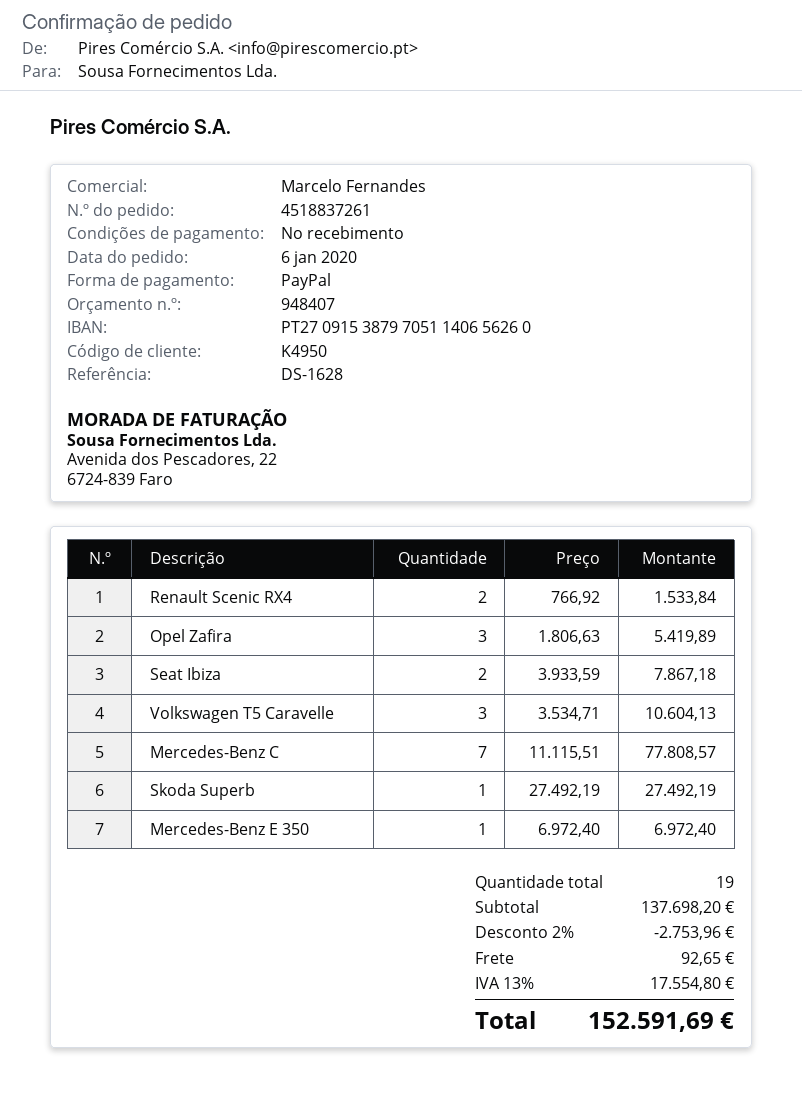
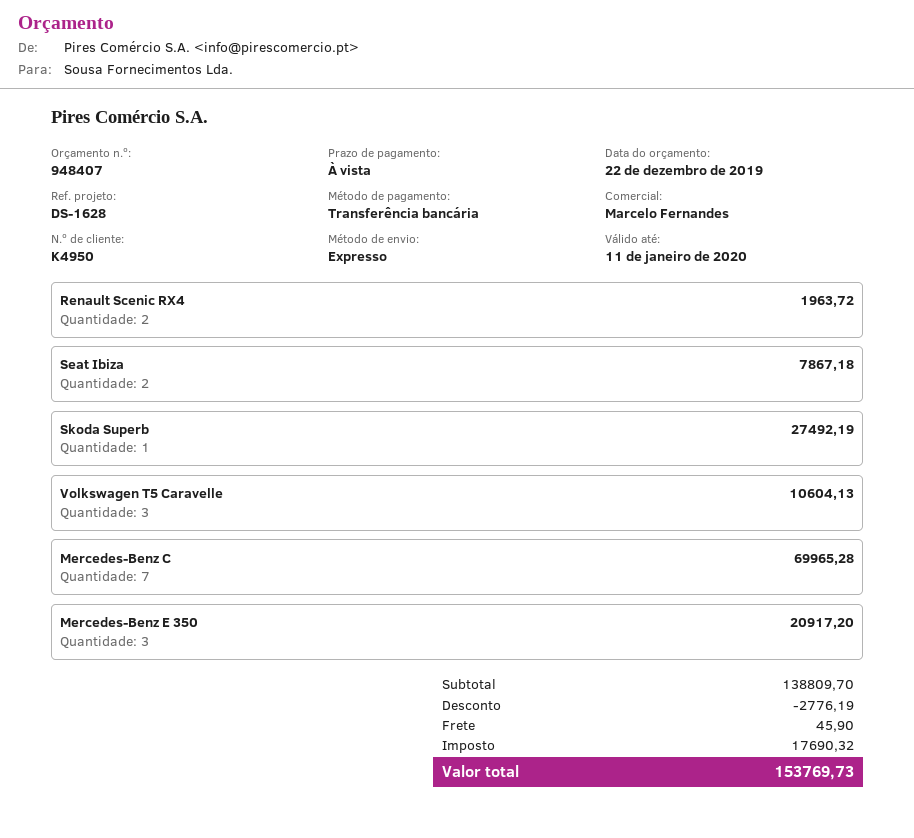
payment method: PayPal -> bank transfer
Renault Scenic RX4: 2 for 1533.84 -> 2 for 1963.72
Opel Zafira: 3 for 5419.89 -> none
Mercedes-Benz C: 7 for 77808.57 -> 7 for 69965.28
Mercedes-Benz E 350: 1 for 6972.40 -> 3 for 20917.20
subtotal: 137698.20 -> 138809.70
discount: 2753.96 -> 2776.19
shipping: 92.65 -> 45.90
tax: 17554.80 -> 17690.32
total: 152591.69 -> 153769.73

